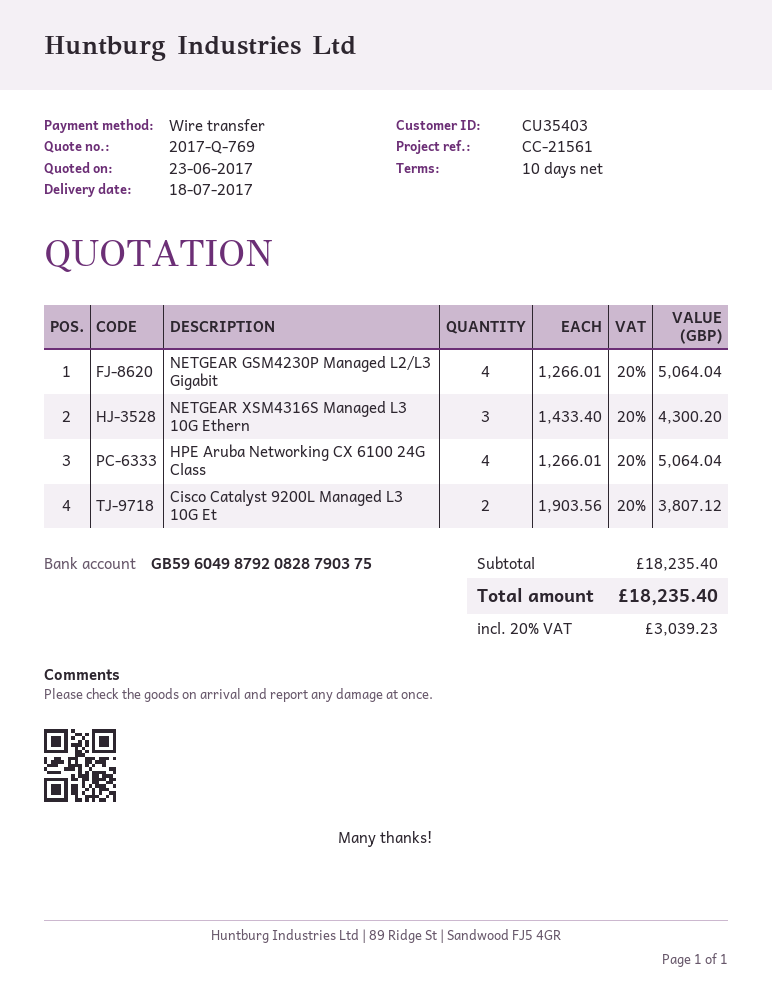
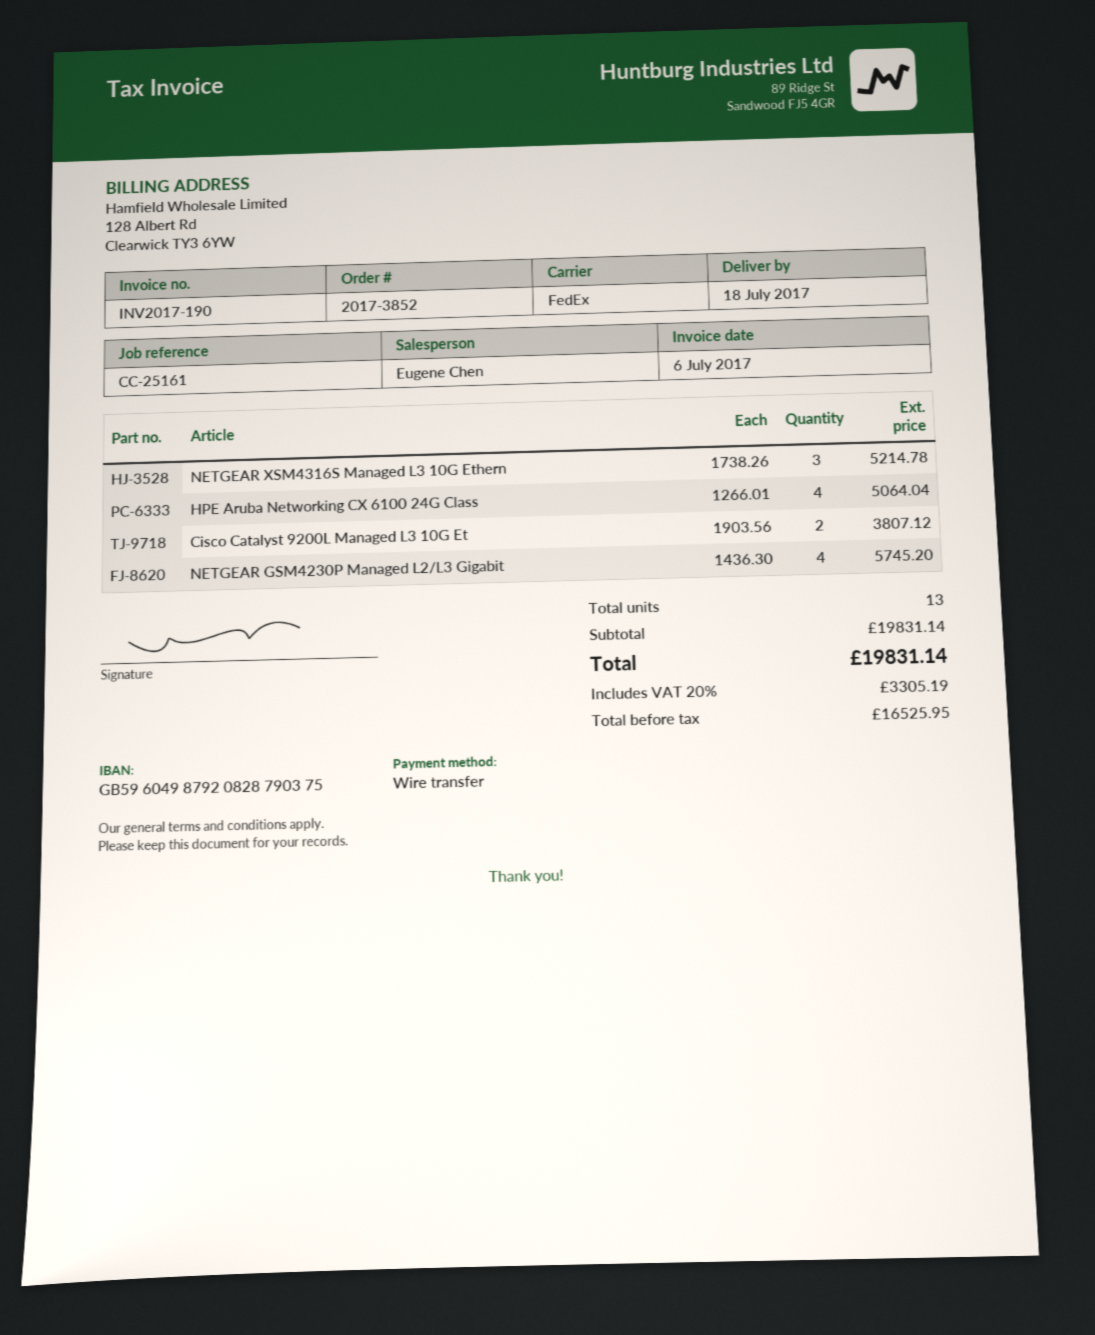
reference: CC-21561 -> CC-25161
NETGEAR GSM4230P Managed L2/L3 Gigabit: 4 x 1266.01 = 5064.04 -> 4 x 1436.30 = 5745.20
NETGEAR XSM4316S Managed L3 10G Ethern: 3 x 1433.40 = 4300.20 -> 3 x 1738.26 = 5214.78
subtotal: 18235.40 -> 19831.14
tax: 20% = 3039.23 -> 20% = 3305.19
total: 18235.40 -> 19831.14

